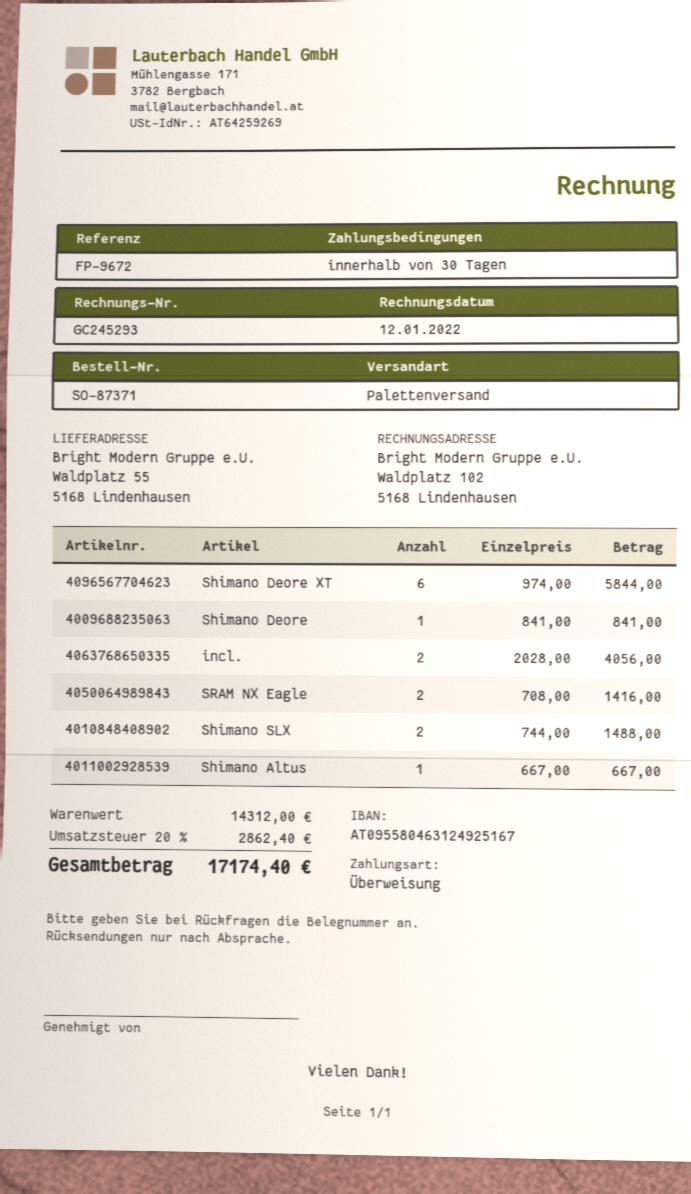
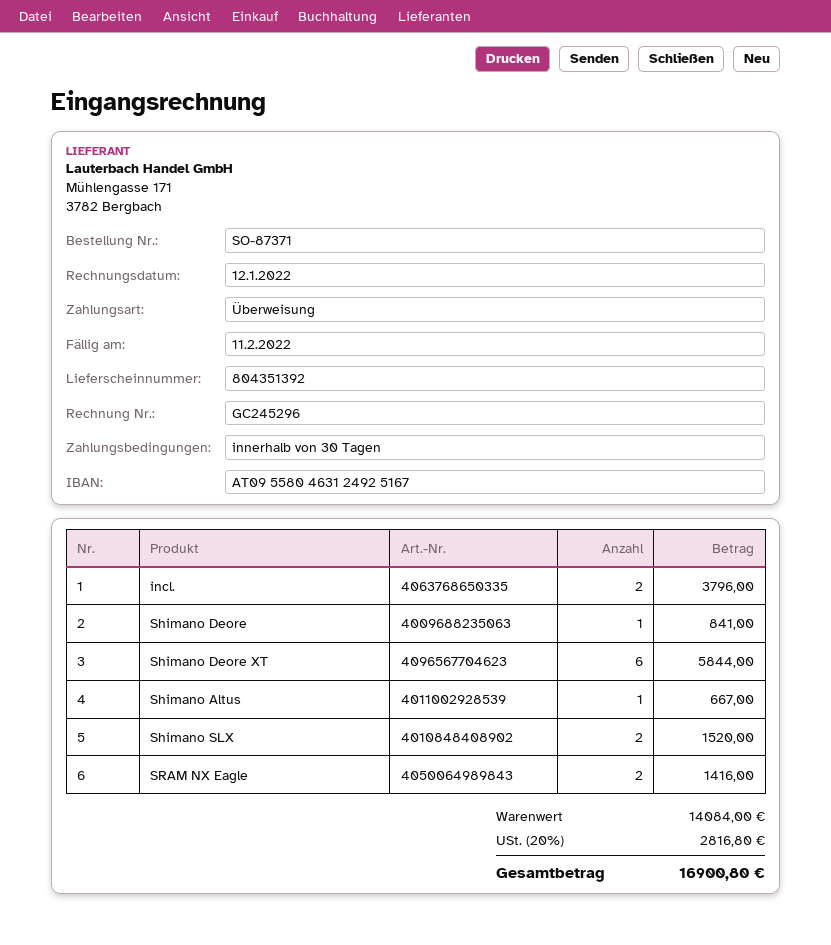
invoice number: GC245293 -> GC245296
incl.: 2 for 4056.00 -> 2 for 3796.00
Shimano SLX: 2 for 1488.00 -> 2 for 1520.00
subtotal: 14312.00 -> 14084.00
tax: 20% = 2862.40 -> 20% = 2816.80
total: 17174.40 -> 16900.80

